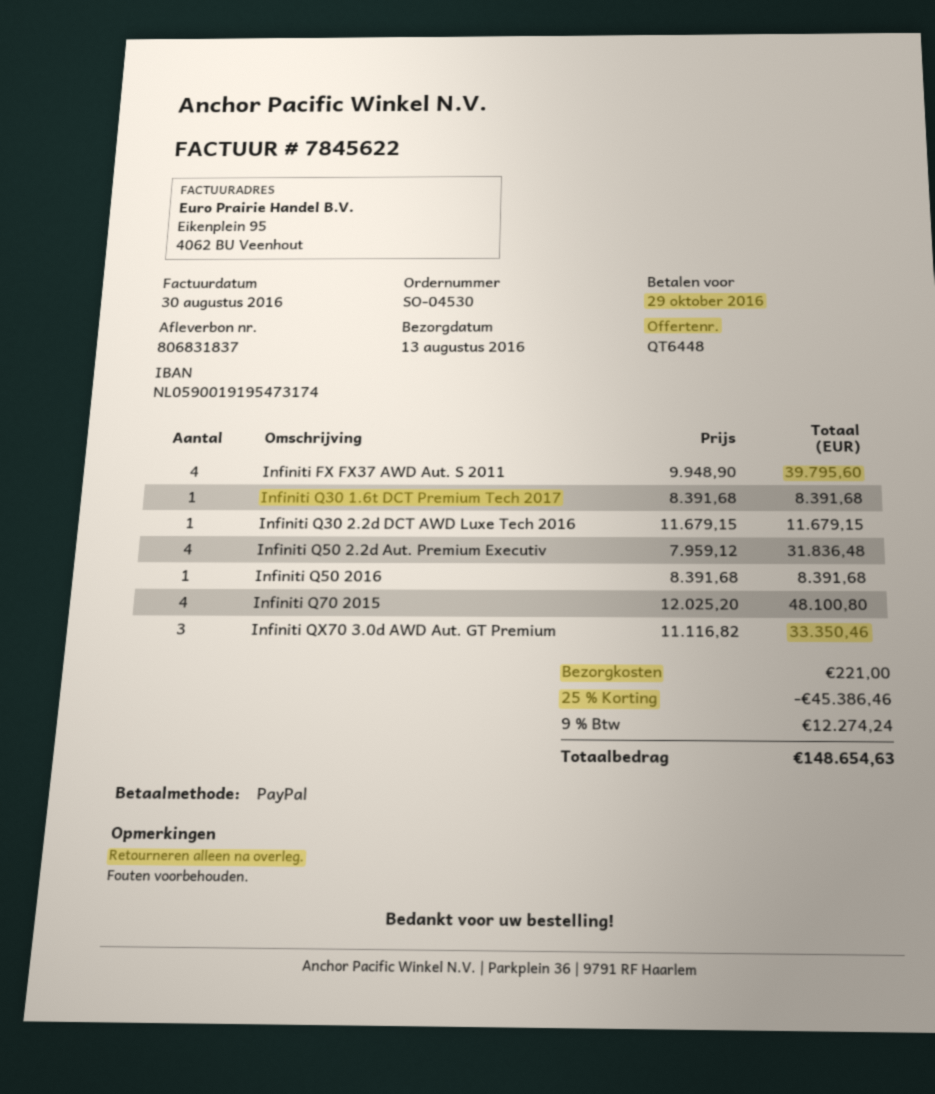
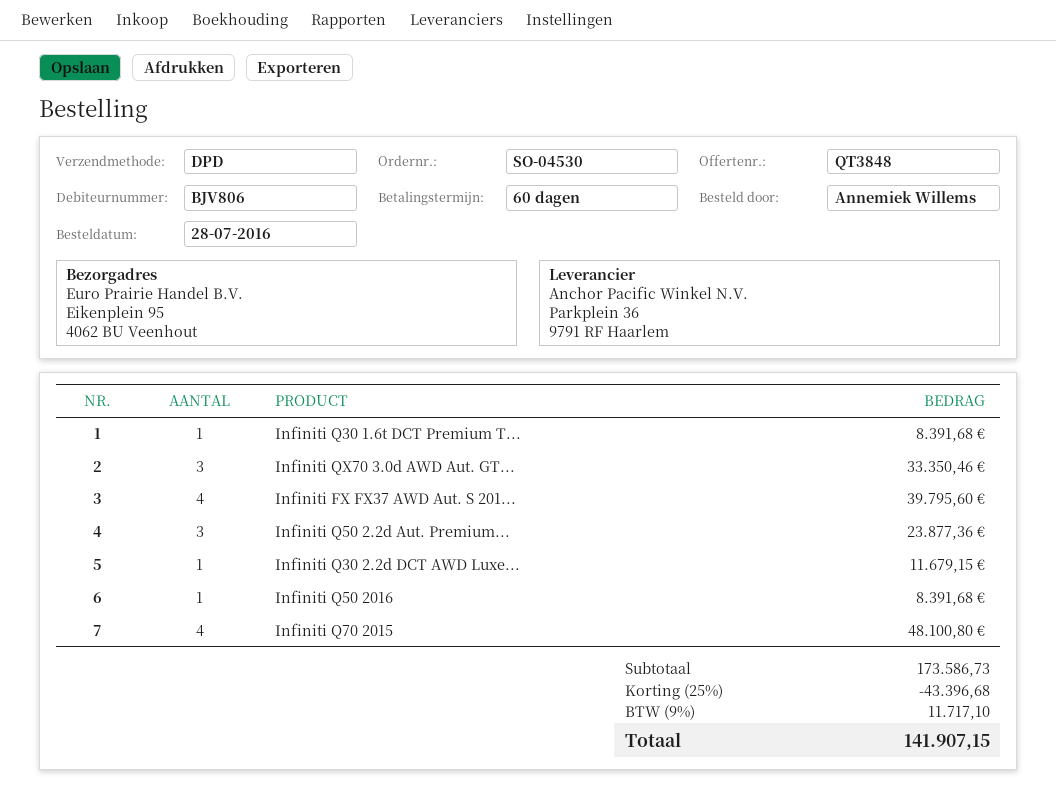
quote number: QT6448 -> QT3848
Infiniti Q50 2.2d Aut. Premium Executiv: 4 for 31836.48 -> 3 for 23877.36
discount: 25% = 45386.46 -> 25% = 43396.68
shipping: 221.00 -> none
tax: 9% = 12274.24 -> 9% = 11717.10
total: 148654.63 -> 141907.15

